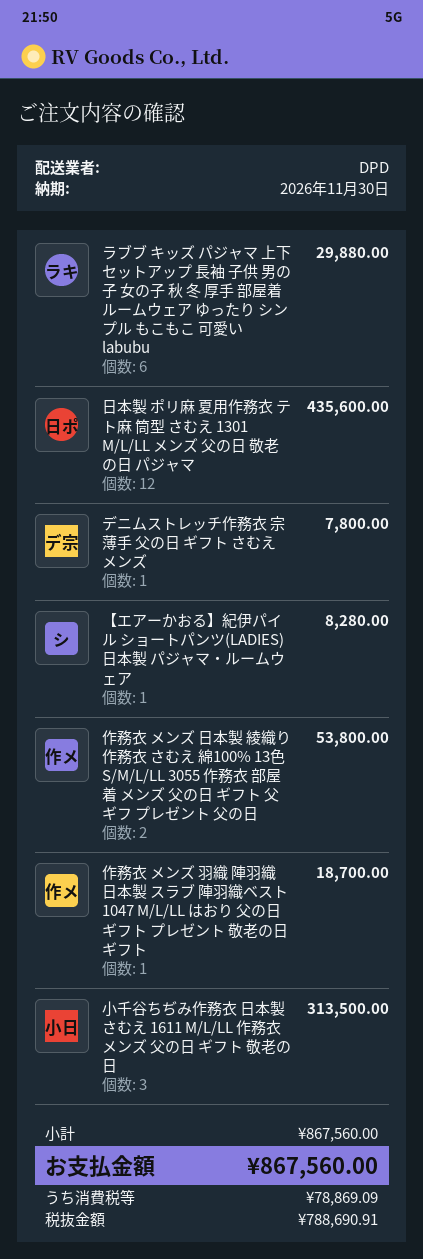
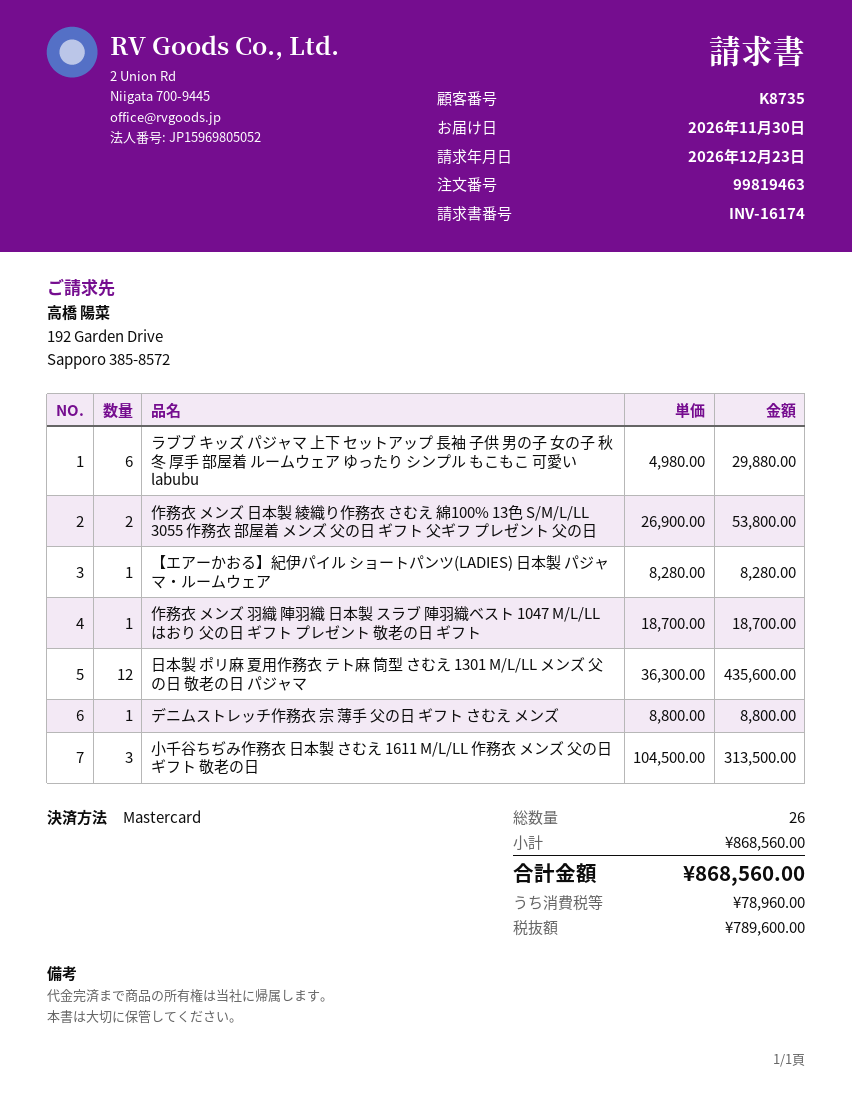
デニムストレッチ作務衣 宗 薄手 父の日 ギフト さむえ メンズ: 1 for 7800.00 -> 1 for 8800.00
subtotal: 867560.00 -> 868560.00
net: 788690.91 -> 789600.00
tax: 78869.09 -> 78960.00
total: 867560.00 -> 868560.00

